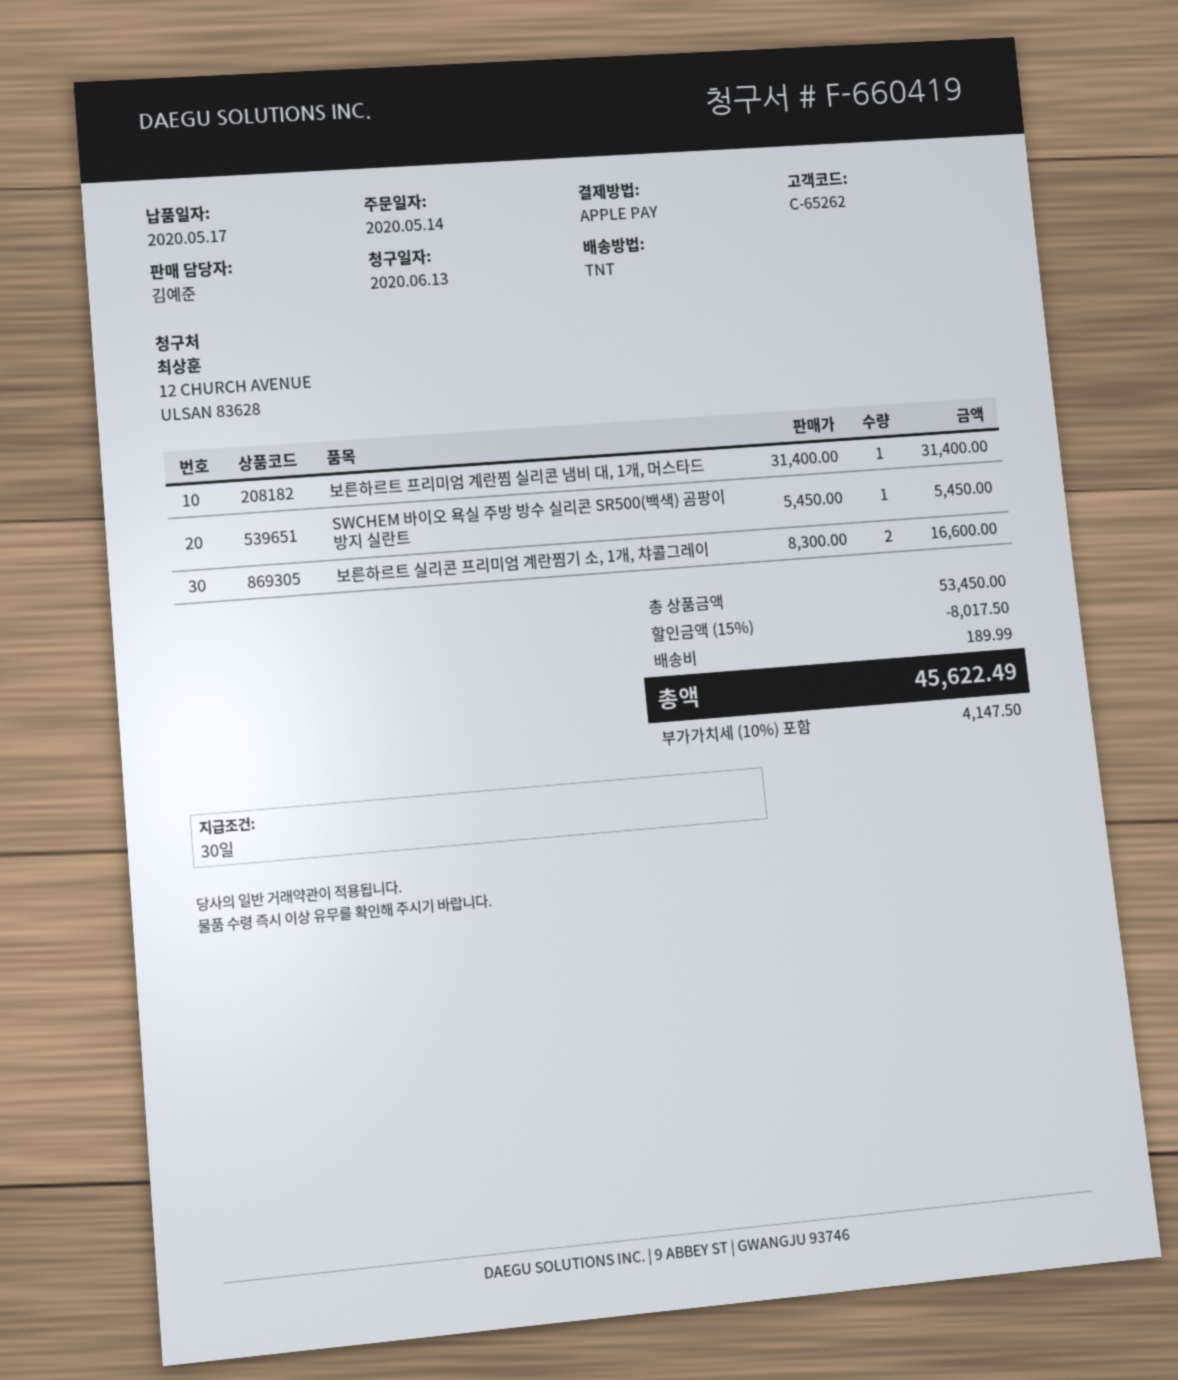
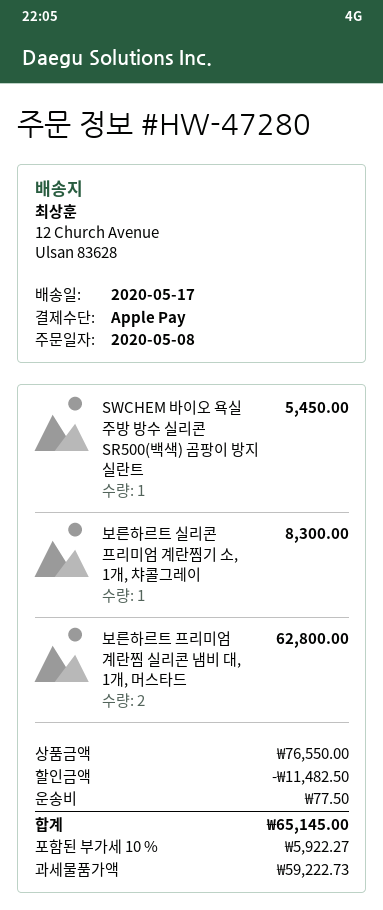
order date: 2020-05-14 -> 2020-05-08
보른하르트 프리미엄 계란찜 실리콘 냄비 대, 1개, 머스타드: 1 for 31400.00 -> 2 for 62800.00
보른하르트 실리콘 프리미엄 계란찜기 소, 1개, 챠콜그레이: 2 for 16600.00 -> 1 for 8300.00
subtotal: 53450.00 -> 76550.00
discount: 8017.50 -> 11482.50
shipping: 189.99 -> 77.50
tax: 10% = 4147.50 -> 10% = 5922.27
total: 45622.49 -> 65145.00

